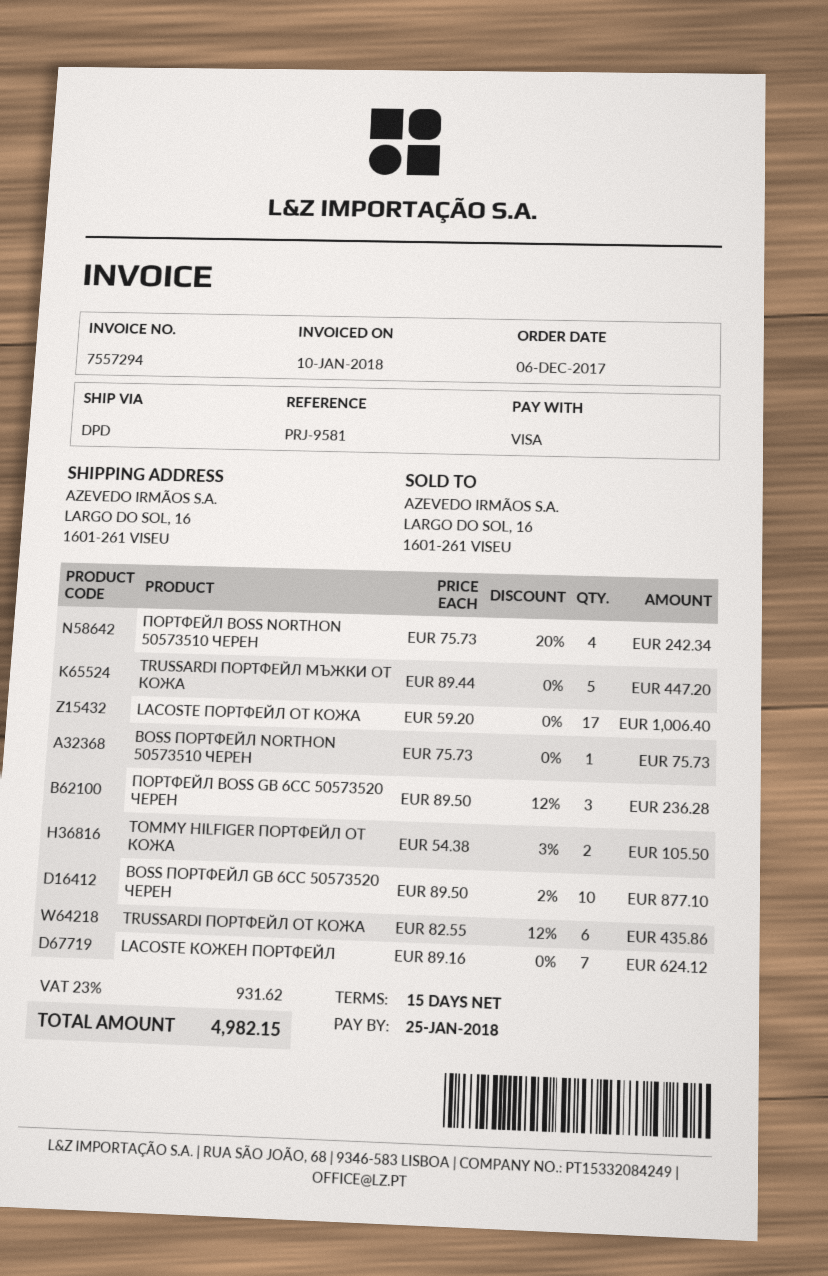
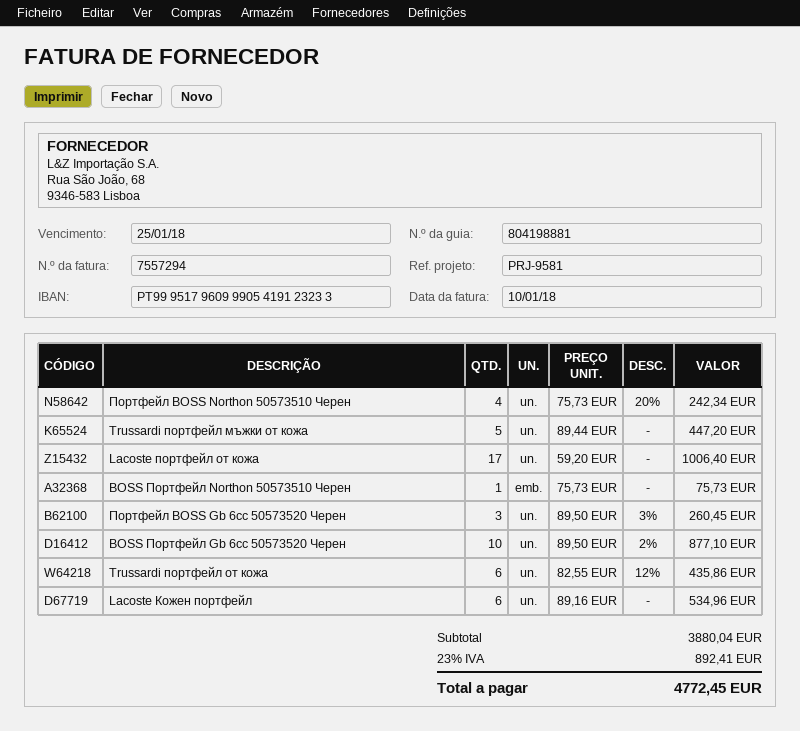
ПОРТФЕЙЛ BOSS GB 6CC 50573520 ЧЕРЕН: 3 x 89.50 - 12% = 236.28 -> 3 x 89.50 - 3% = 260.45
TOMMY HILFIGER ПОРТФЕЙЛ ОТ КОЖА: 2 x 54.38 - 3% = 105.50 -> none
LACOSTE КОЖЕН ПОРТФЕЙЛ: 7 x 89.16 = 624.12 -> 6 x 89.16 = 534.96
tax: 23% = 931.62 -> 23% = 892.41
total: 4982.15 -> 4772.45

